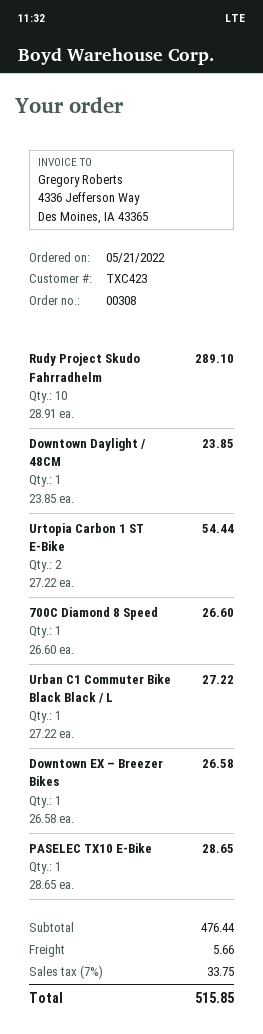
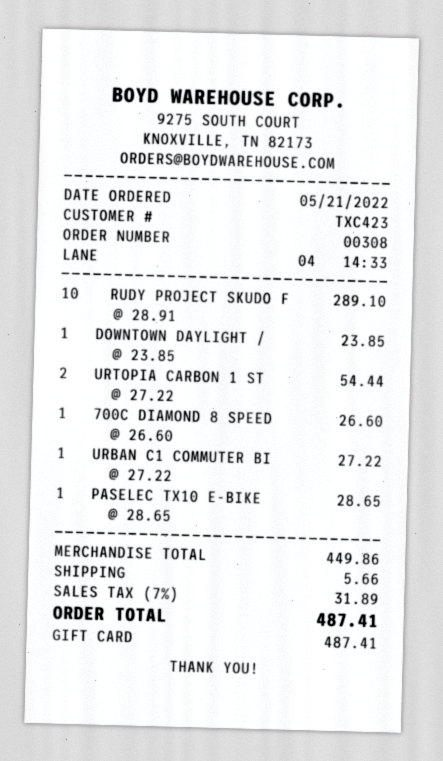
Downtown EX – Breezer Bikes: 1 x 26.58 = 26.58 -> none
subtotal: 476.44 -> 449.86
tax: 7% = 33.75 -> 7% = 31.89
total: 515.85 -> 487.41

